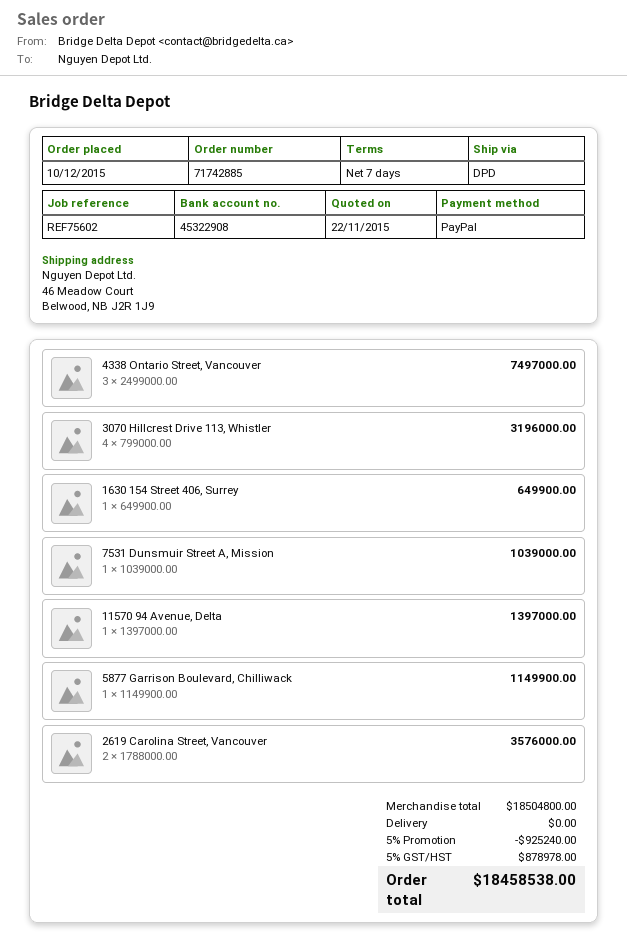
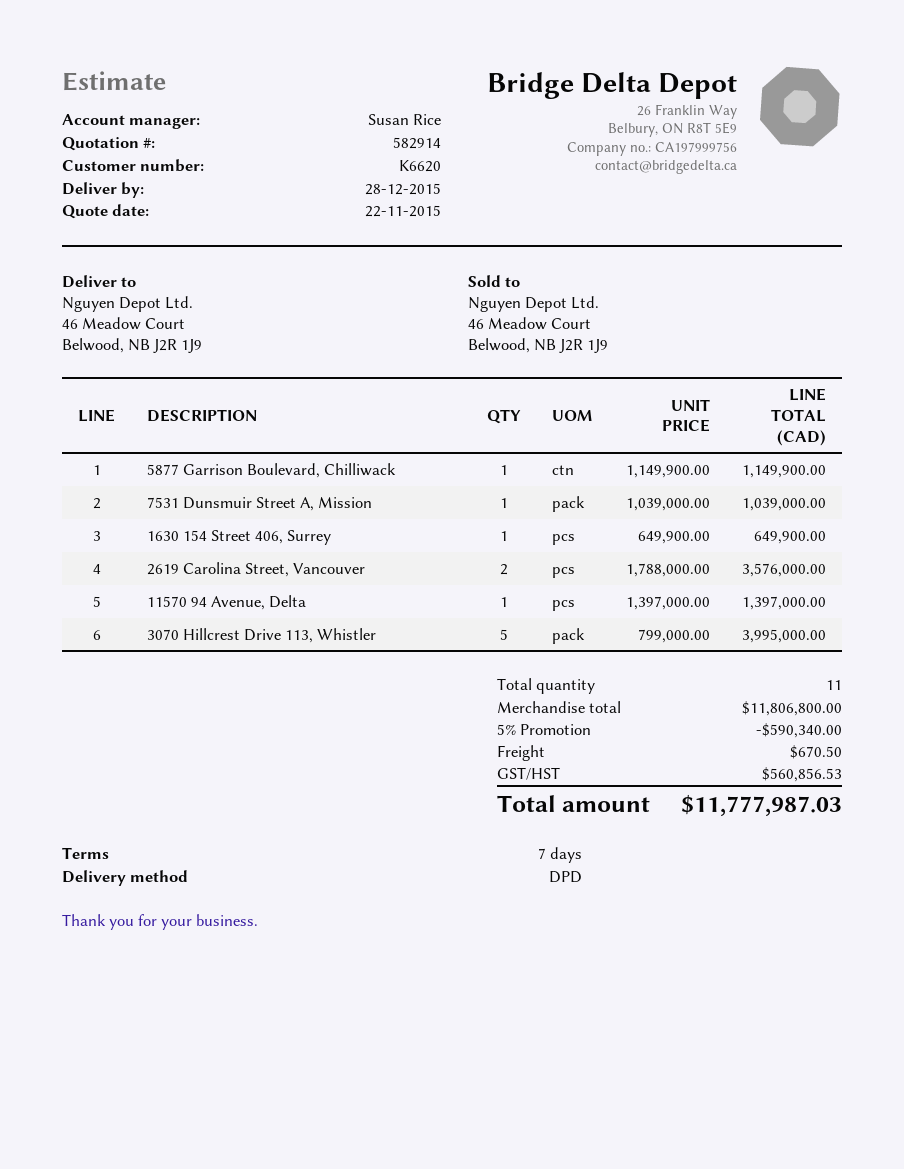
4338 Ontario Street, Vancouver: 3 x 2499000.00 = 7497000.00 -> none
3070 Hillcrest Drive 113, Whistler: 4 x 799000.00 = 3196000.00 -> 5 x 799000.00 = 3995000.00
subtotal: 18504800.00 -> 11806800.00
discount: 5% = 925240.00 -> 5% = 590340.00
shipping: 0.00 -> 670.50
tax: 878978.00 -> 560856.53
total: 18458538.00 -> 11777987.03

